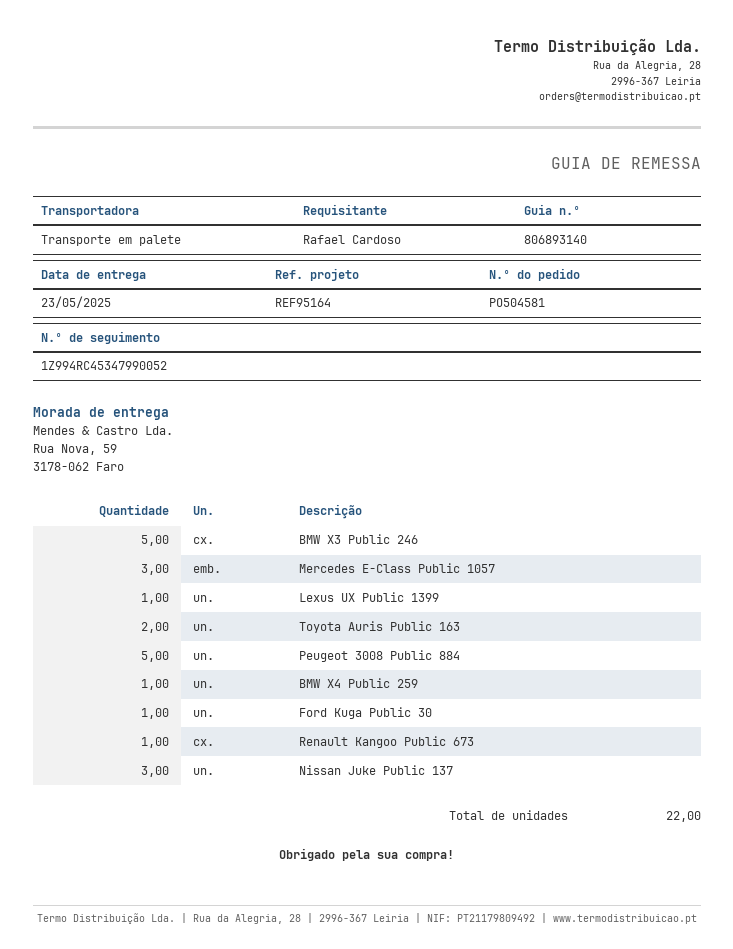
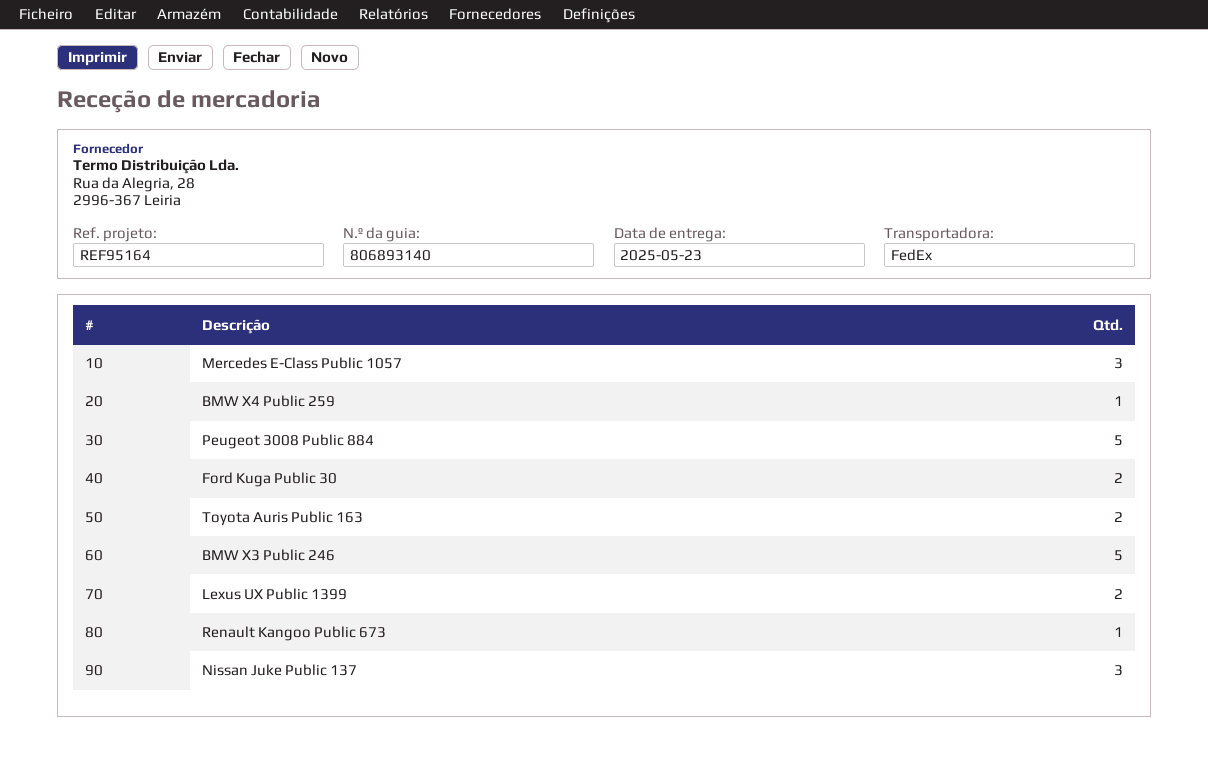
shipping method: pallet freight -> FedEx
Lexus UX Public 1399: 1 -> 2
Ford Kuga Public 30: 1 -> 2

